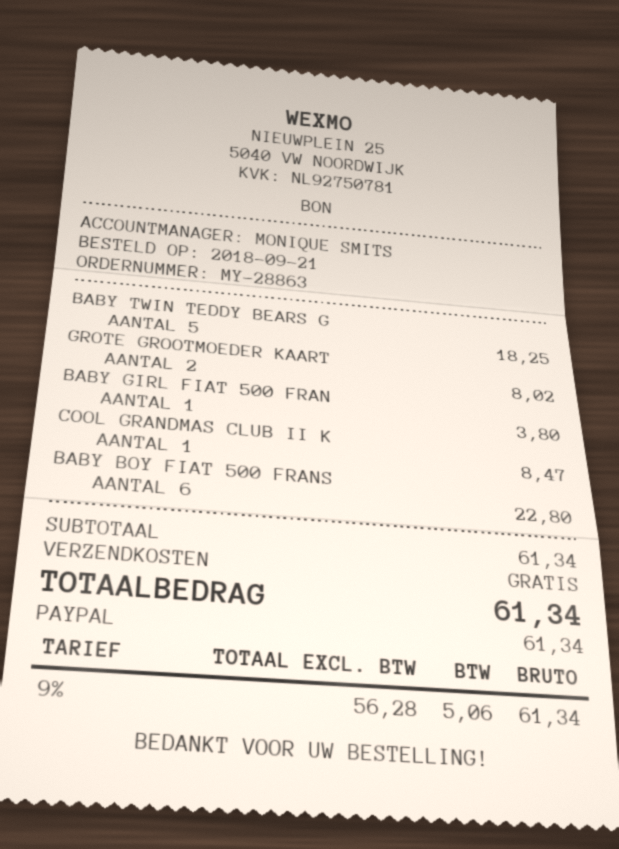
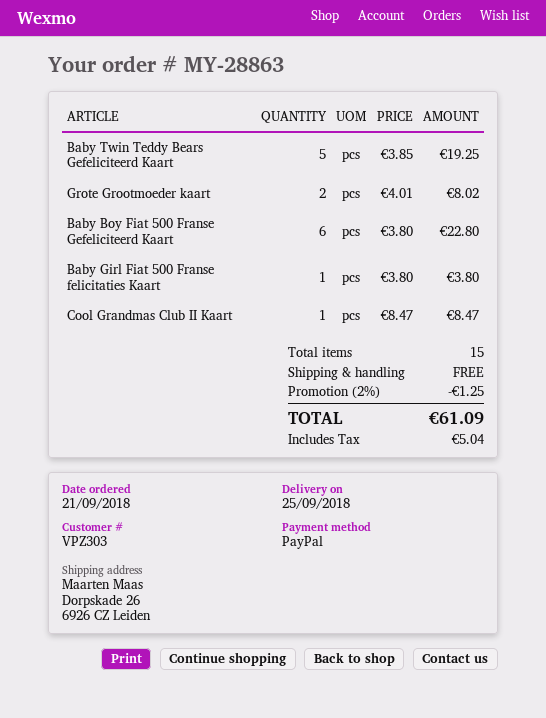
BABY TWIN TEDDY BEARS G: 5 for 18.25 -> 5 for 19.25
discount: none -> 2% = 1.25
tax: 5.06 -> 5.04
total: 61.34 -> 61.09

